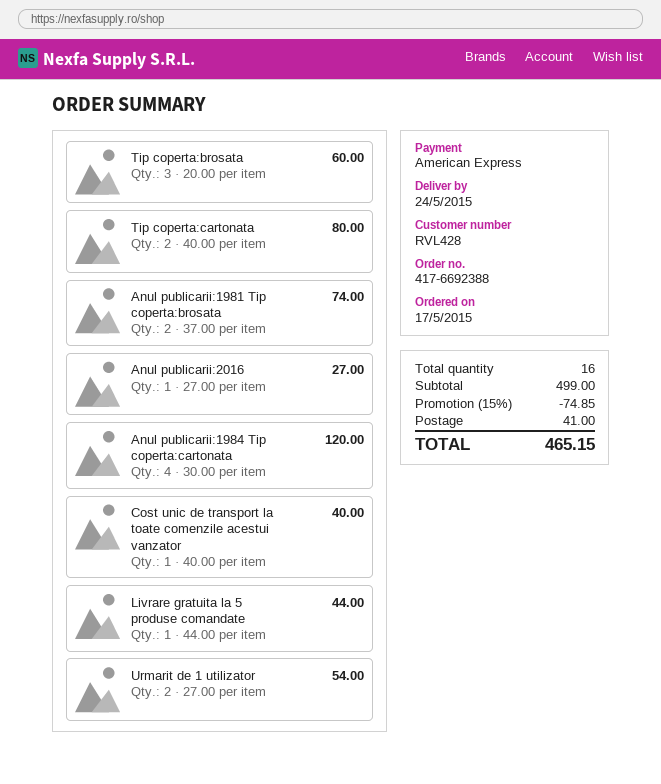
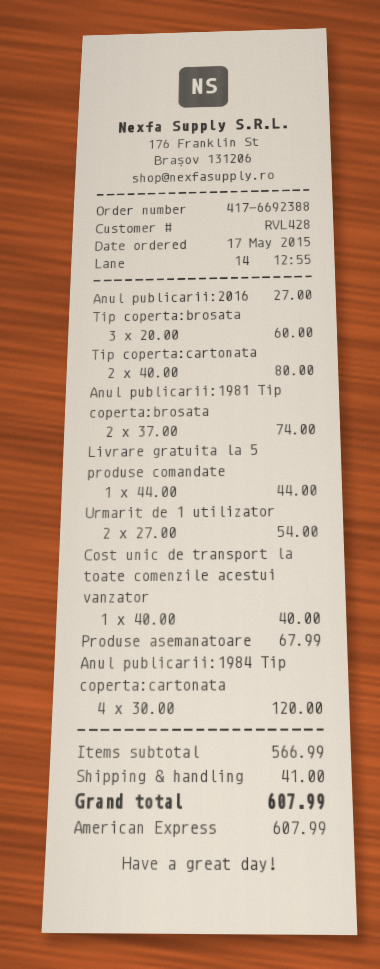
Produse asemanatoare: none -> 1 x 67.99 = 67.99
subtotal: 499.00 -> 566.99
discount: 15% = 74.85 -> none
total: 465.15 -> 607.99

